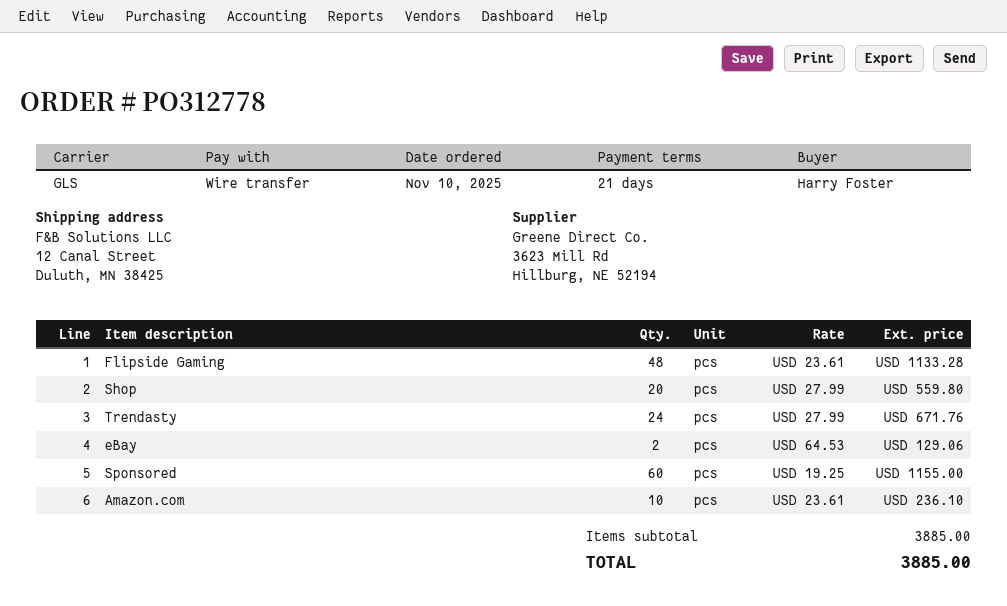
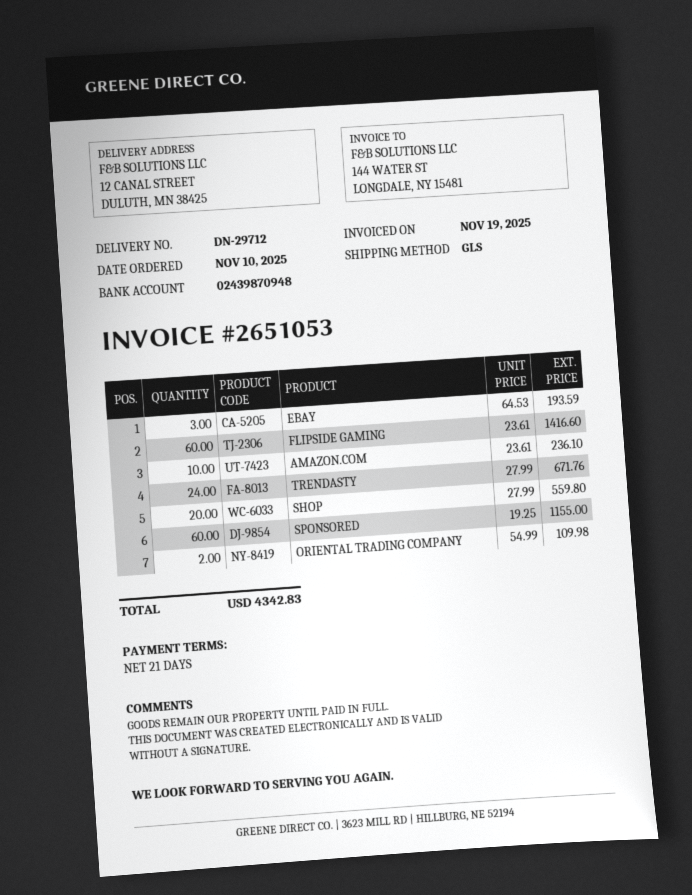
Flipside Gaming: 48 x 23.61 = 1133.28 -> 60 x 23.61 = 1416.60
eBay: 2 x 64.53 = 129.06 -> 3 x 64.53 = 193.59
ORIENTAL TRADING COMPANY: none -> 2 x 54.99 = 109.98
total: 3885.00 -> 4342.83

